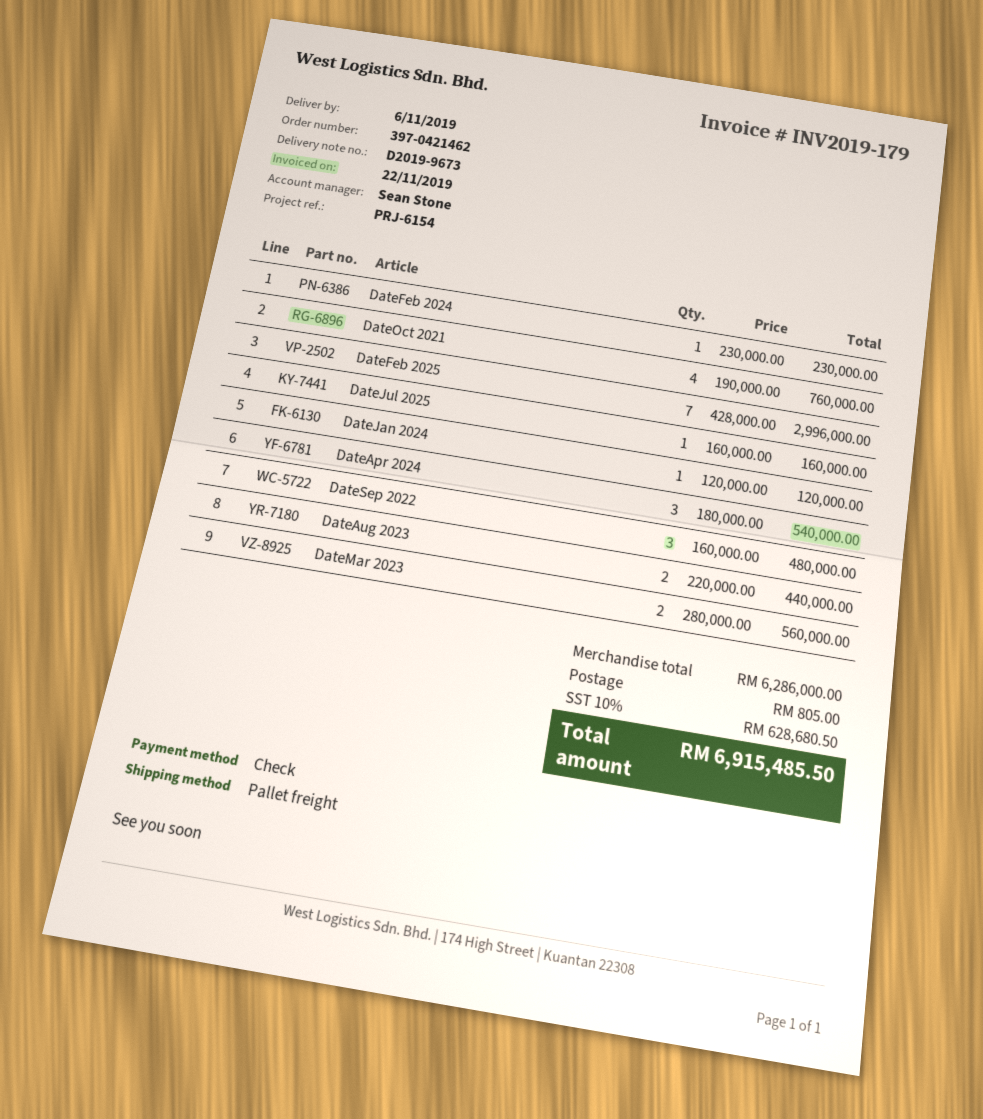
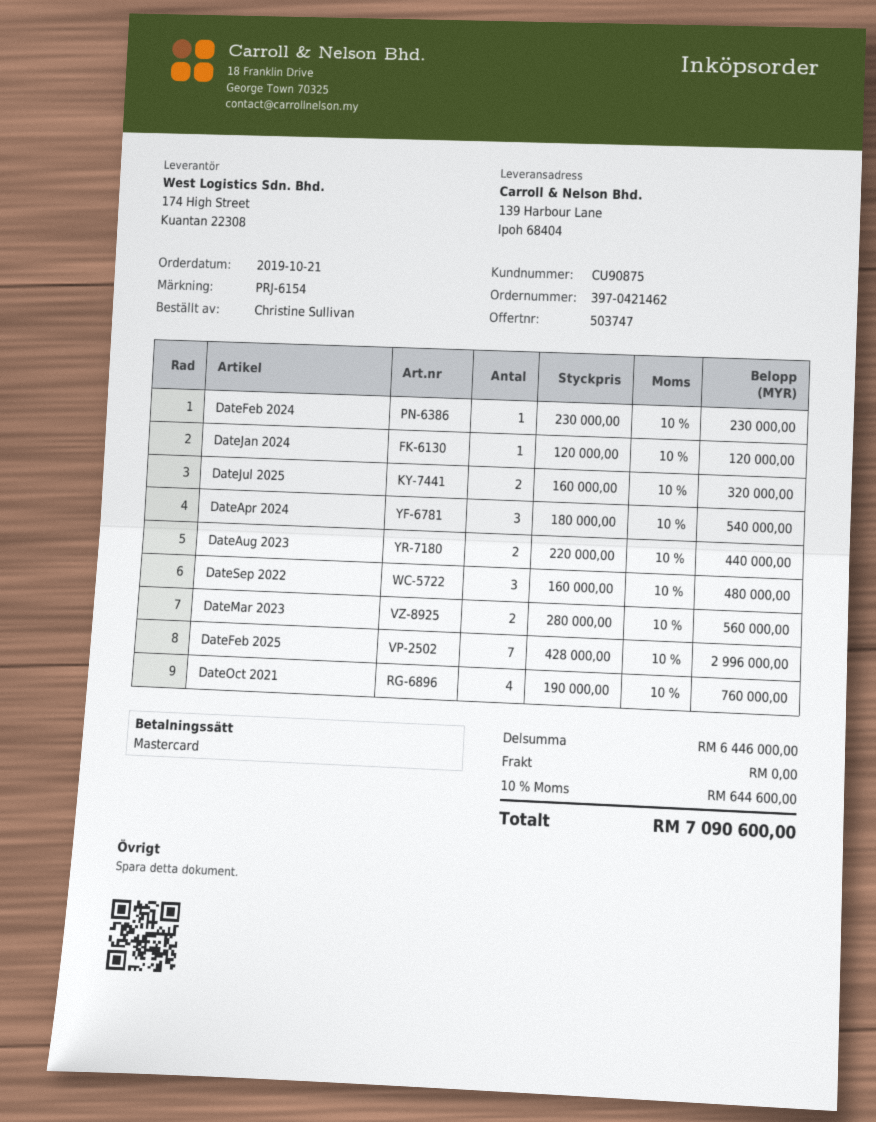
payment method: cheque -> Mastercard
DateJul 2025: 1 x 160000.00 = 160000.00 -> 2 x 160000.00 = 320000.00
subtotal: 6286000.00 -> 6446000.00
shipping: 805.00 -> 0.00
tax: 10% = 628680.50 -> 10% = 644600.00
total: 6915485.50 -> 7090600.00

